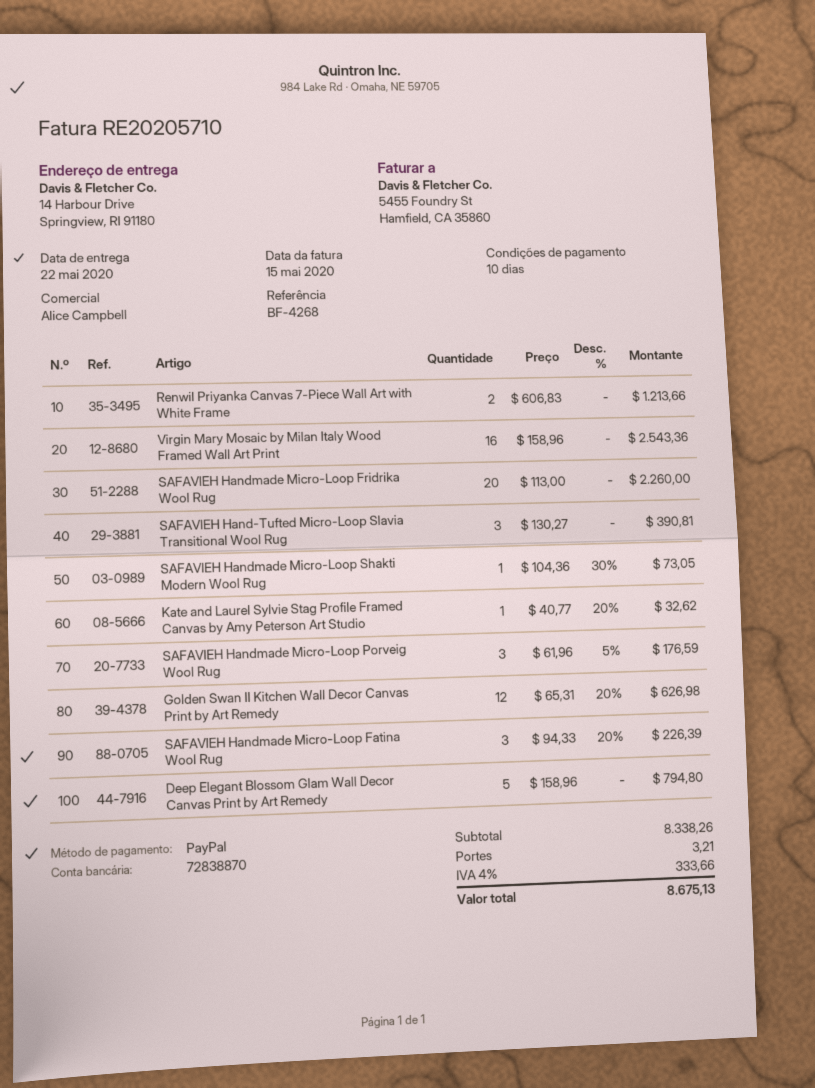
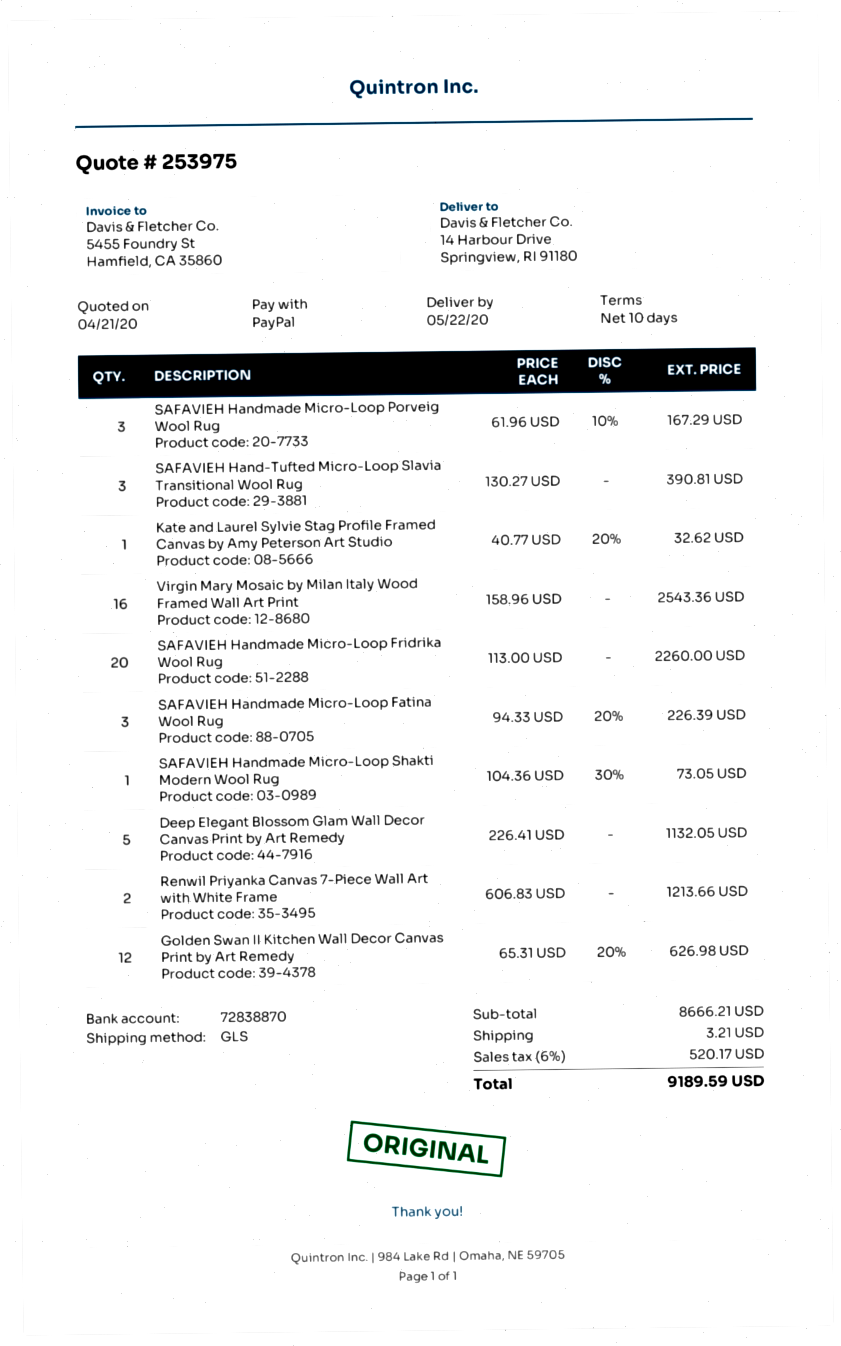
SAFAVIEH Handmade Micro-Loop Porveig Wool Rug: 3 x 61.96 - 5% = 176.59 -> 3 x 61.96 - 10% = 167.29
Deep Elegant Blossom Glam Wall Decor Canvas Print by Art Remedy: 5 x 158.96 = 794.80 -> 5 x 226.41 = 1132.05
subtotal: 8338.26 -> 8666.21
tax: 4% = 333.66 -> 6% = 520.17
total: 8675.13 -> 9189.59

